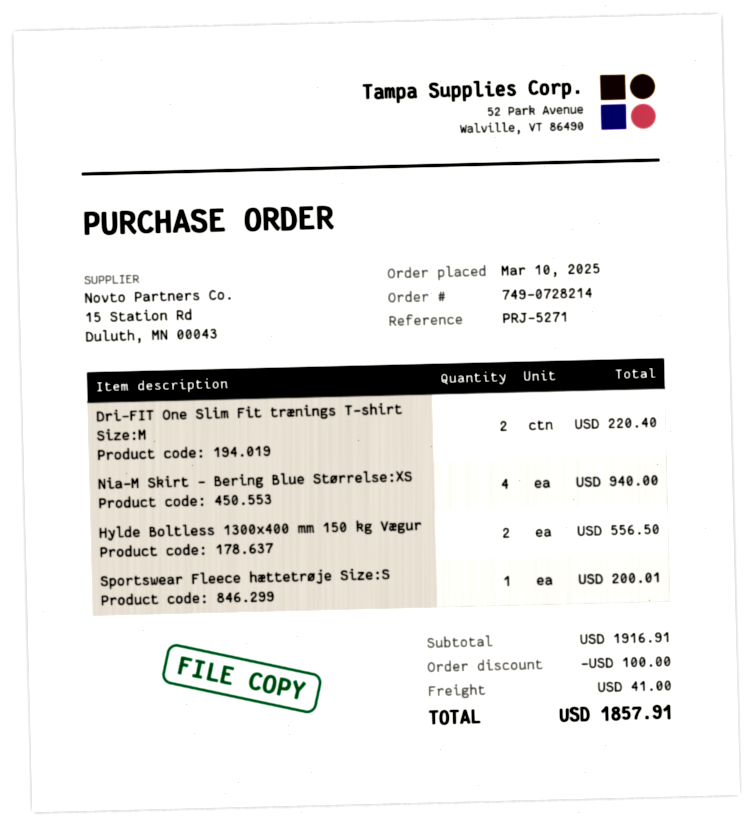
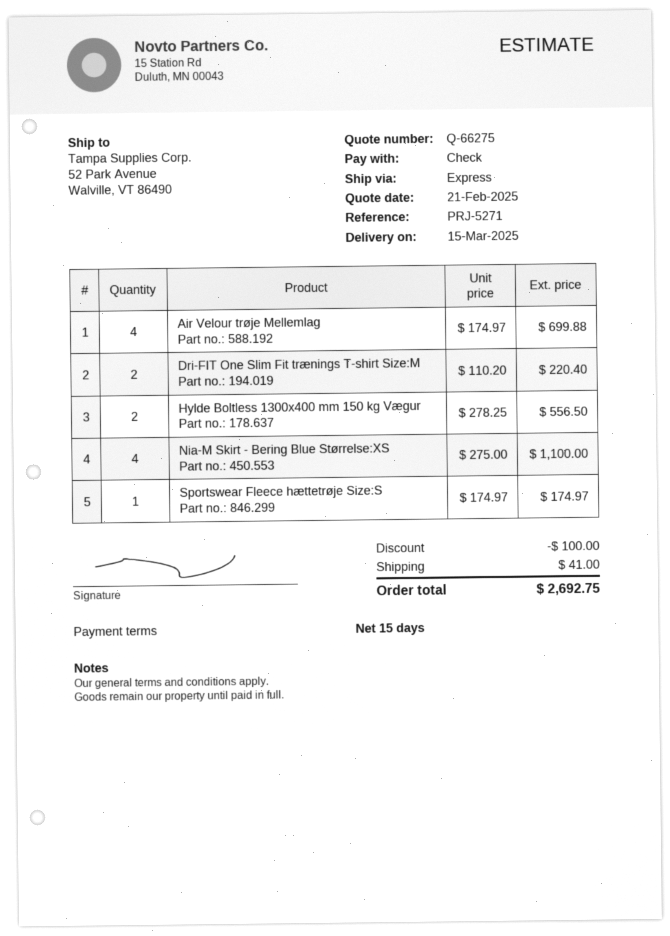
Nia-M Skirt - Bering Blue Størrelse:XS: 4 for 940.00 -> 4 for 1100.00
Sportswear Fleece hættetrøje Size:S: 1 for 200.01 -> 1 for 174.97
Air Velour trøje Mellemlag: none -> 4 for 699.88
total: 1857.91 -> 2692.75

